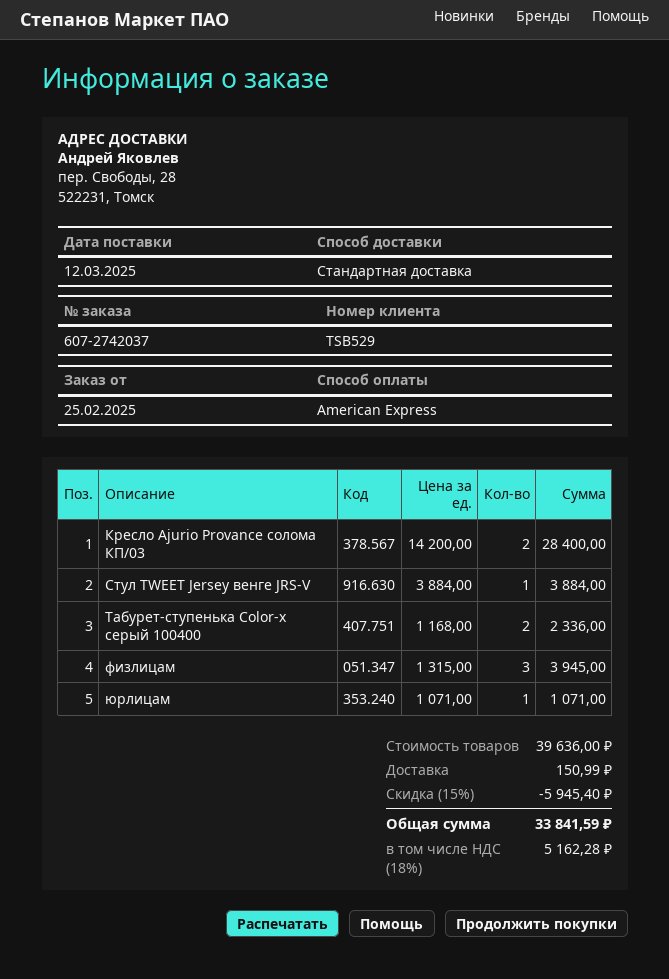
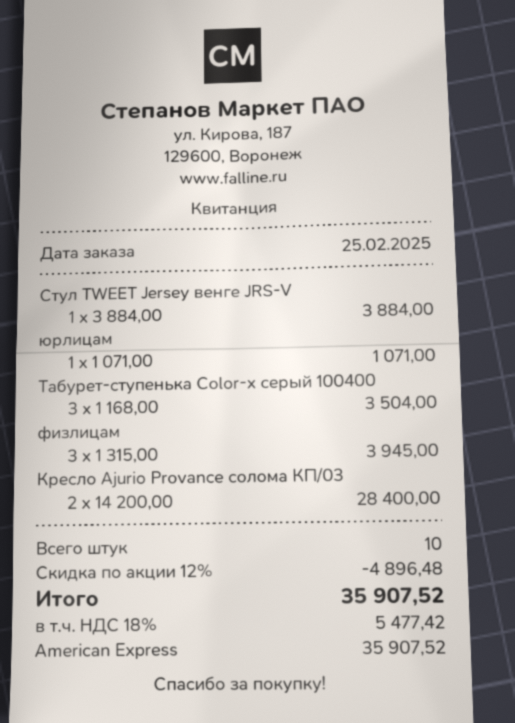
Табурет-ступенька Color-x серый 100400: 2 x 1168.00 = 2336.00 -> 3 x 1168.00 = 3504.00
discount: 15% = 5945.40 -> 12% = 4896.48
shipping: 150.99 -> none
tax: 18% = 5162.28 -> 18% = 5477.42
total: 33841.59 -> 35907.52

